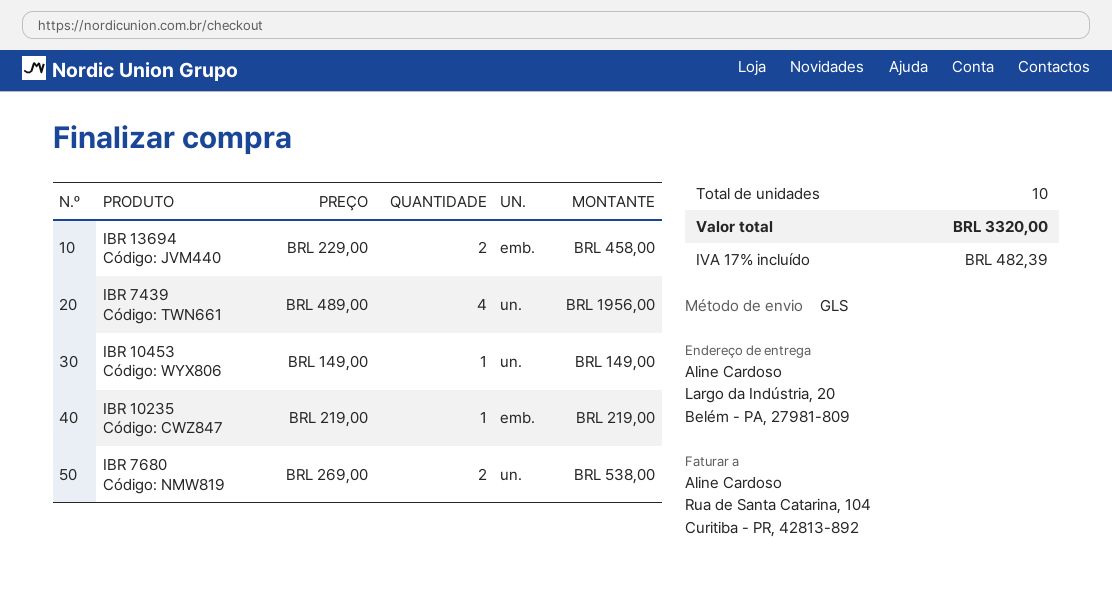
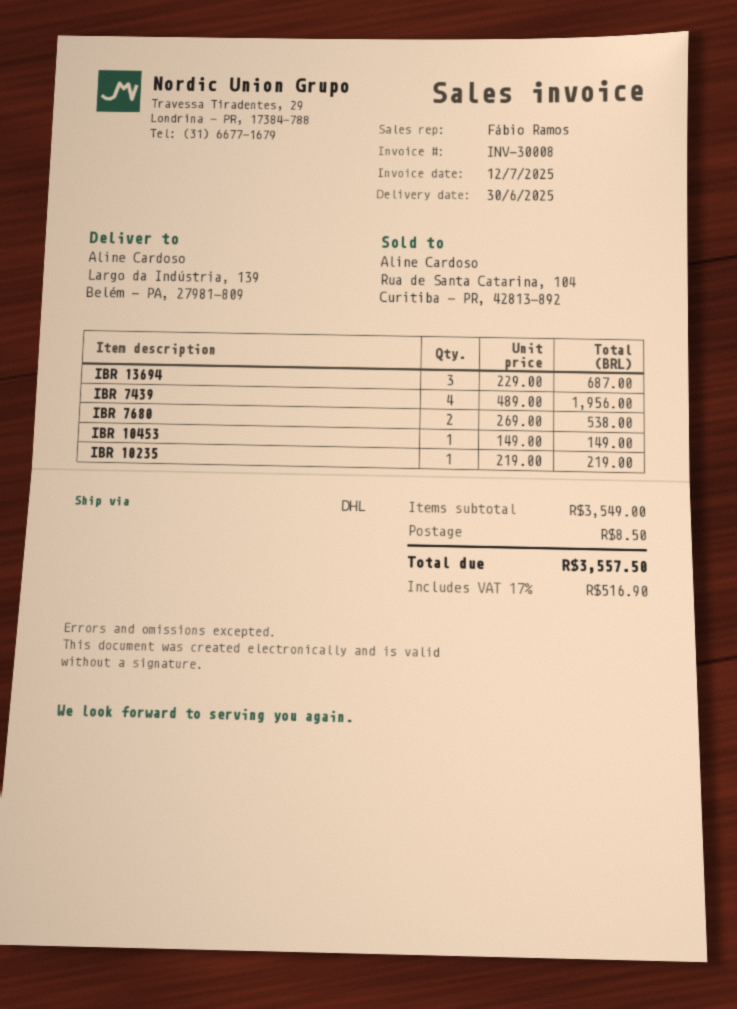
shipping method: GLS -> DHL
ship to: Largo da Indústria, 20, Belém - PA, 27981-809 -> Largo da Indústria, 139, Belém - PA, 27981-809
IBR 13694: 2 x 229.00 = 458.00 -> 3 x 229.00 = 687.00
shipping: none -> 8.50
tax: 17% = 482.39 -> 17% = 516.90
total: 3320.00 -> 3557.50

